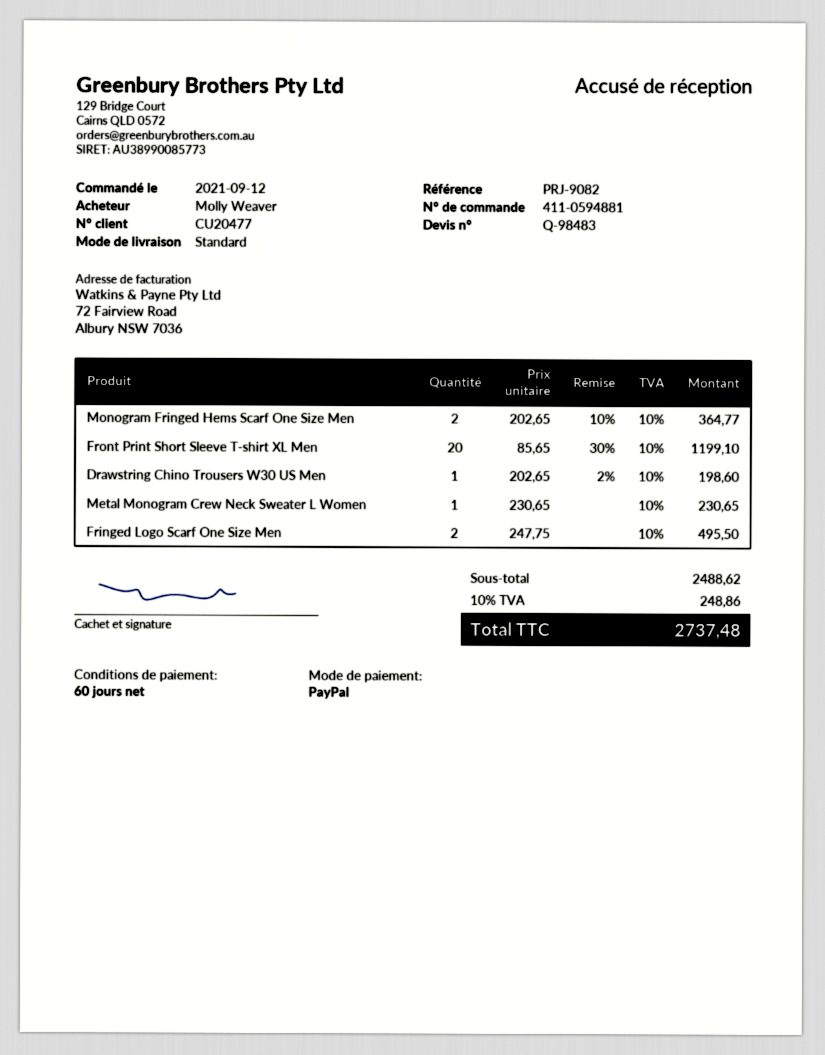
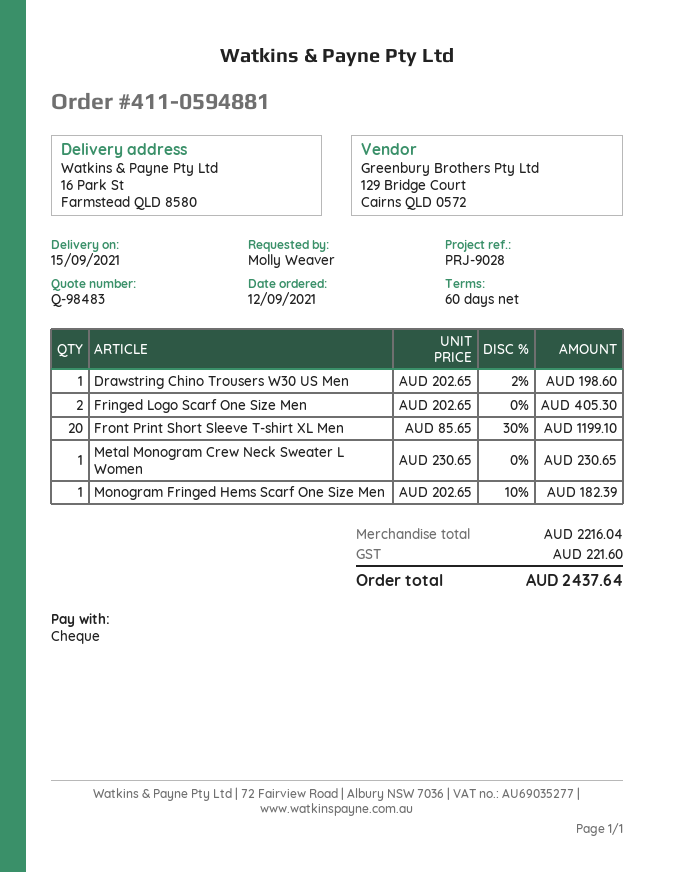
reference: PRJ-9082 -> PRJ-9028
payment method: PayPal -> cheque
Monogram Fringed Hems Scarf One Size Men: 2 x 202.65 - 10% = 364.77 -> 1 x 202.65 - 10% = 182.39
Fringed Logo Scarf One Size Men: 2 x 247.75 = 495.50 -> 2 x 202.65 = 405.30
subtotal: 2488.62 -> 2216.04
tax: 248.86 -> 221.60
total: 2737.48 -> 2437.64

